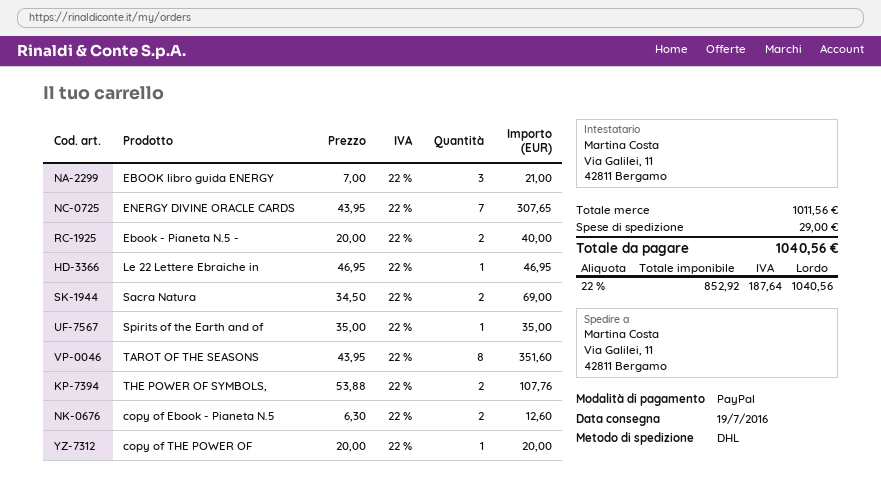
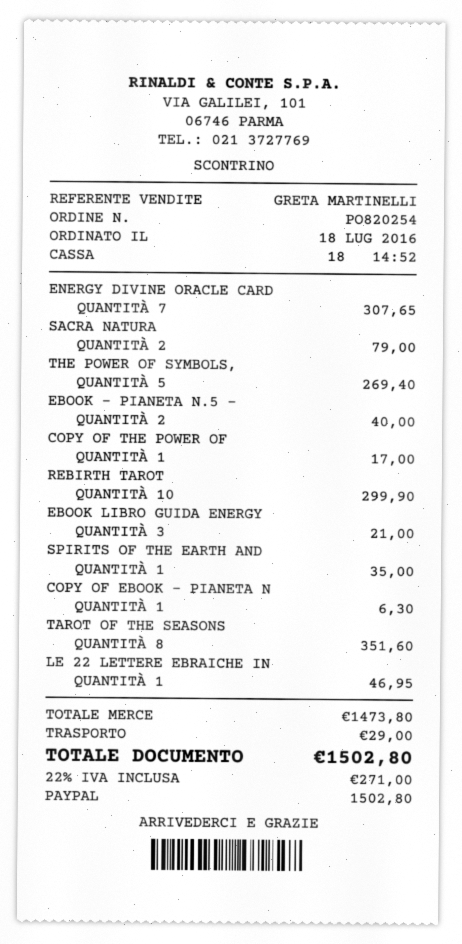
Sacra Natura: 2 for 69.00 -> 2 for 79.00
THE POWER OF SYMBOLS,: 2 for 107.76 -> 5 for 269.40
copy of Ebook - Pianeta N.5: 2 for 12.60 -> 1 for 6.30
copy of THE POWER OF: 1 for 20.00 -> 1 for 17.00
REBIRTH TAROT: none -> 10 for 299.90
subtotal: 1011.56 -> 1473.80
tax: 22% = 187.64 -> 22% = 271.00
total: 1040.56 -> 1502.80

